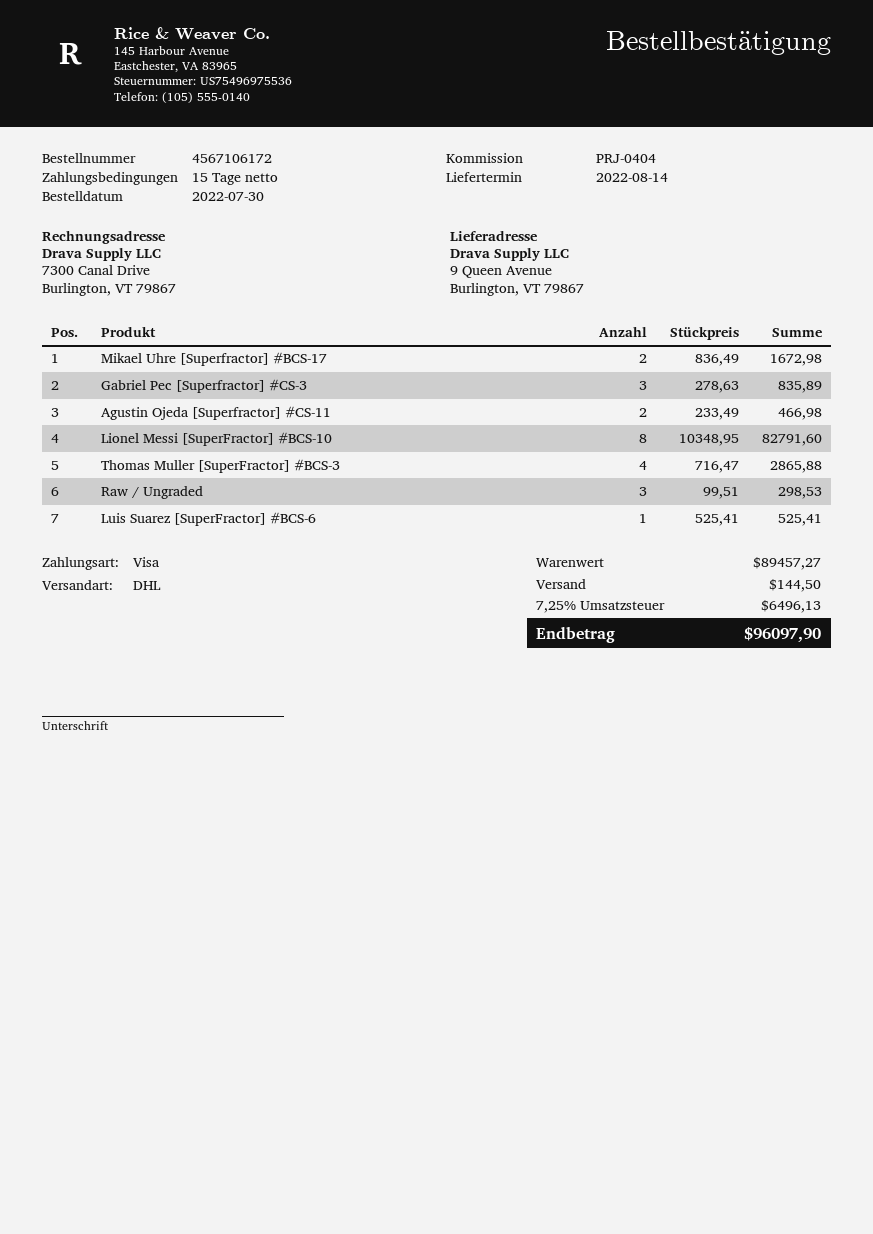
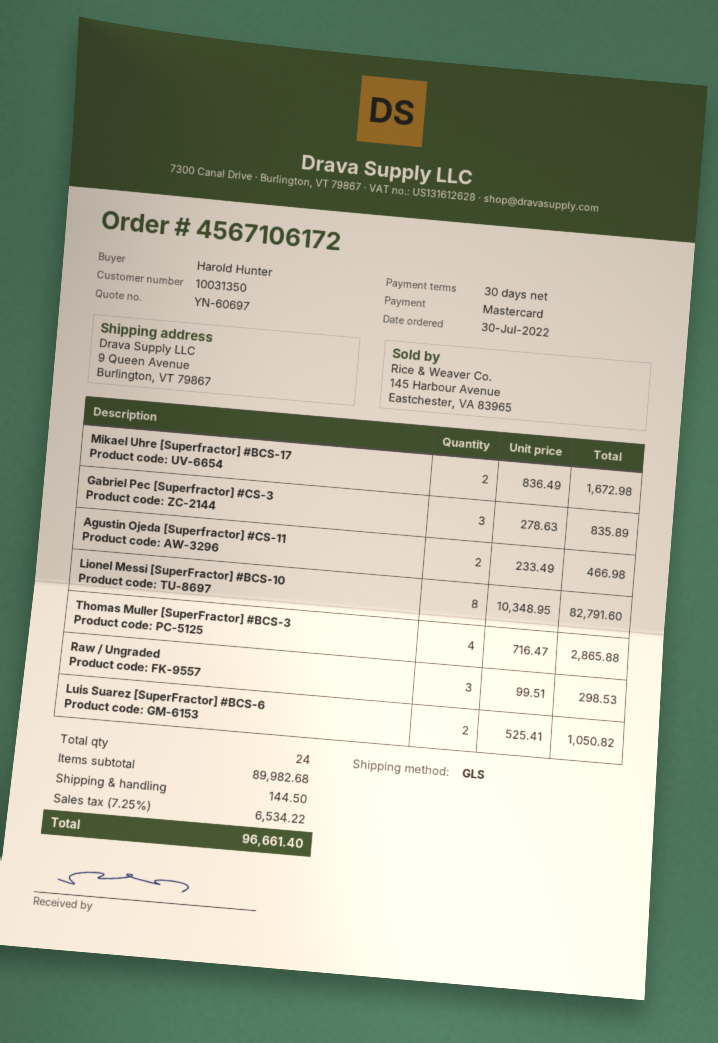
payment terms: 15 days -> 30 days
payment method: Visa -> Mastercard
shipping method: DHL -> GLS
Luis Suarez [SuperFractor] #BCS-6: 1 x 525.41 = 525.41 -> 2 x 525.41 = 1050.82
subtotal: 89457.27 -> 89982.68
tax: 7.25% = 6496.13 -> 7.25% = 6534.22
total: 96097.90 -> 96661.40

